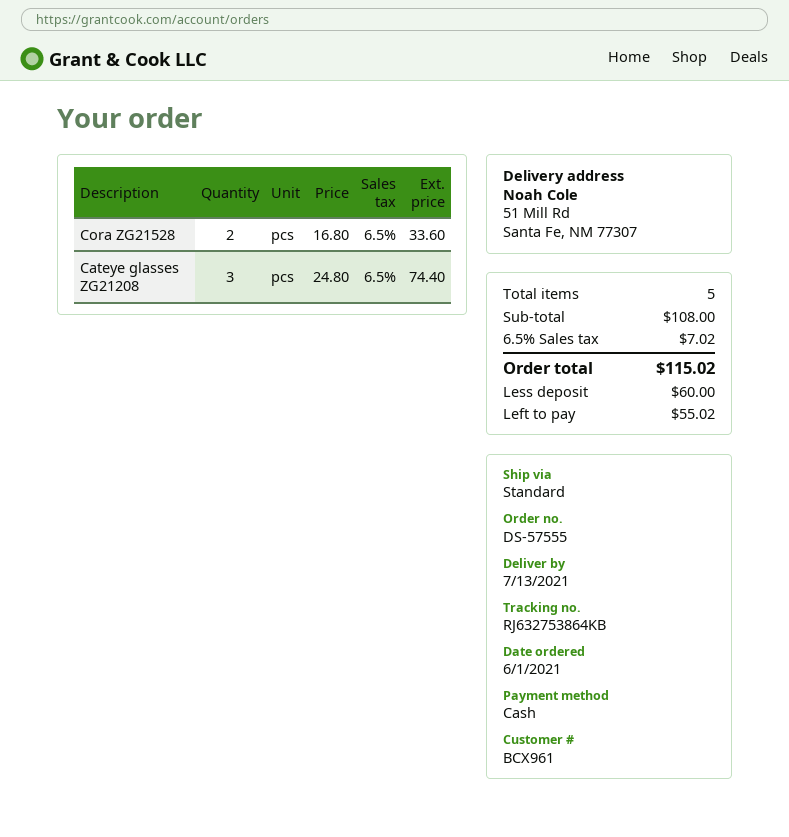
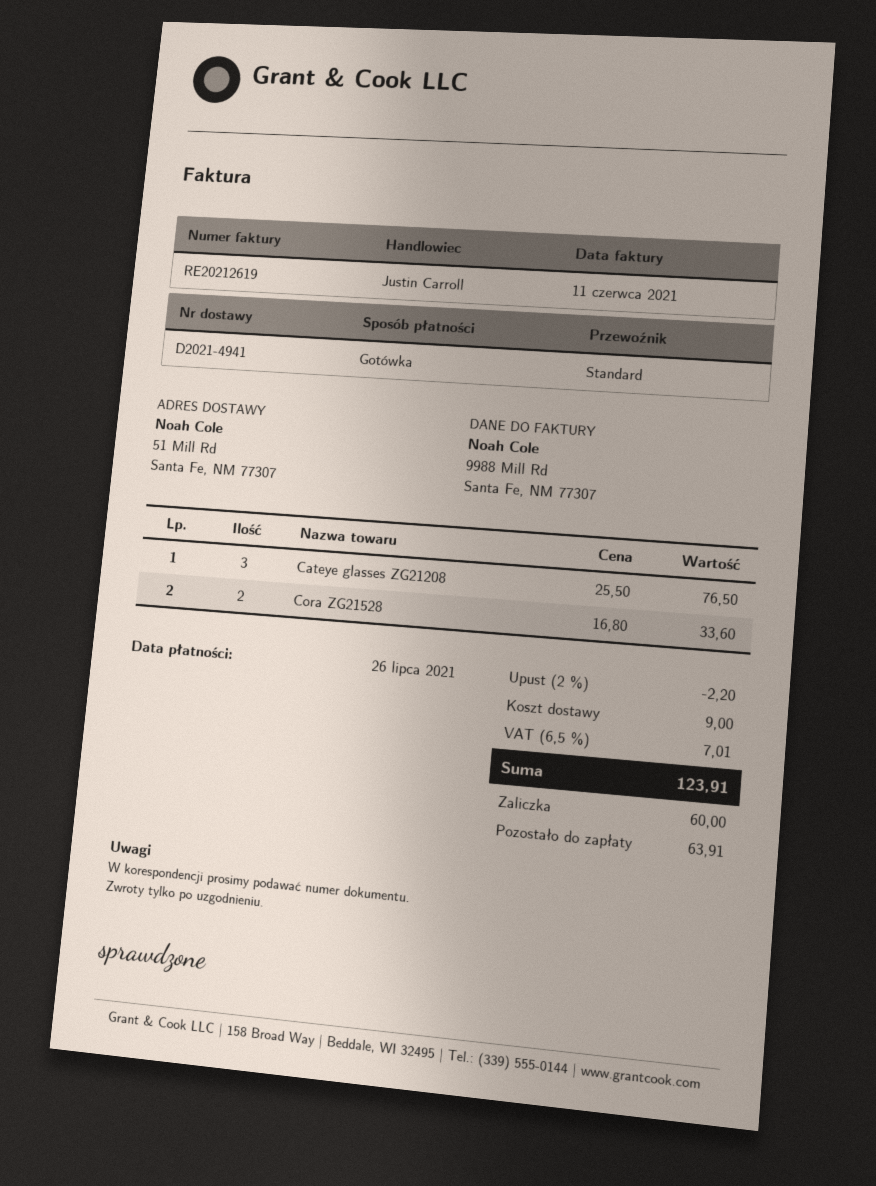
Cateye glasses ZG21208: 3 x 24.80 = 74.40 -> 3 x 25.50 = 76.50
discount: none -> 2% = 2.20
shipping: none -> 9.00
tax: 6.5% = 7.02 -> 6.5% = 7.01
total: 115.02 -> 123.91
balance: 55.02 -> 63.91

